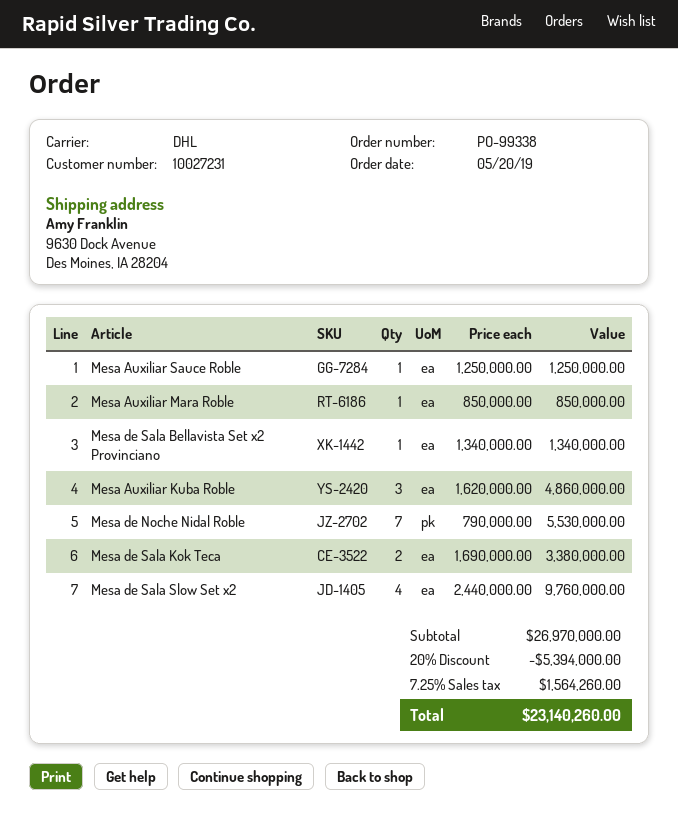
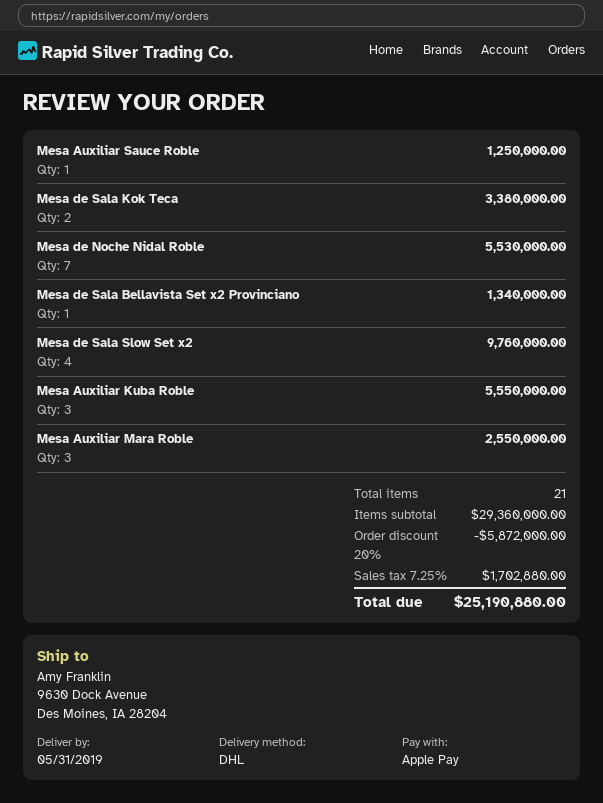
Mesa Auxiliar Mara Roble: 1 for 850000.00 -> 3 for 2550000.00
Mesa Auxiliar Kuba Roble: 3 for 4860000.00 -> 3 for 5550000.00
subtotal: 26970000.00 -> 29360000.00
discount: 20% = 5394000.00 -> 20% = 5872000.00
tax: 7.25% = 1564260.00 -> 7.25% = 1702880.00
total: 23140260.00 -> 25190880.00

